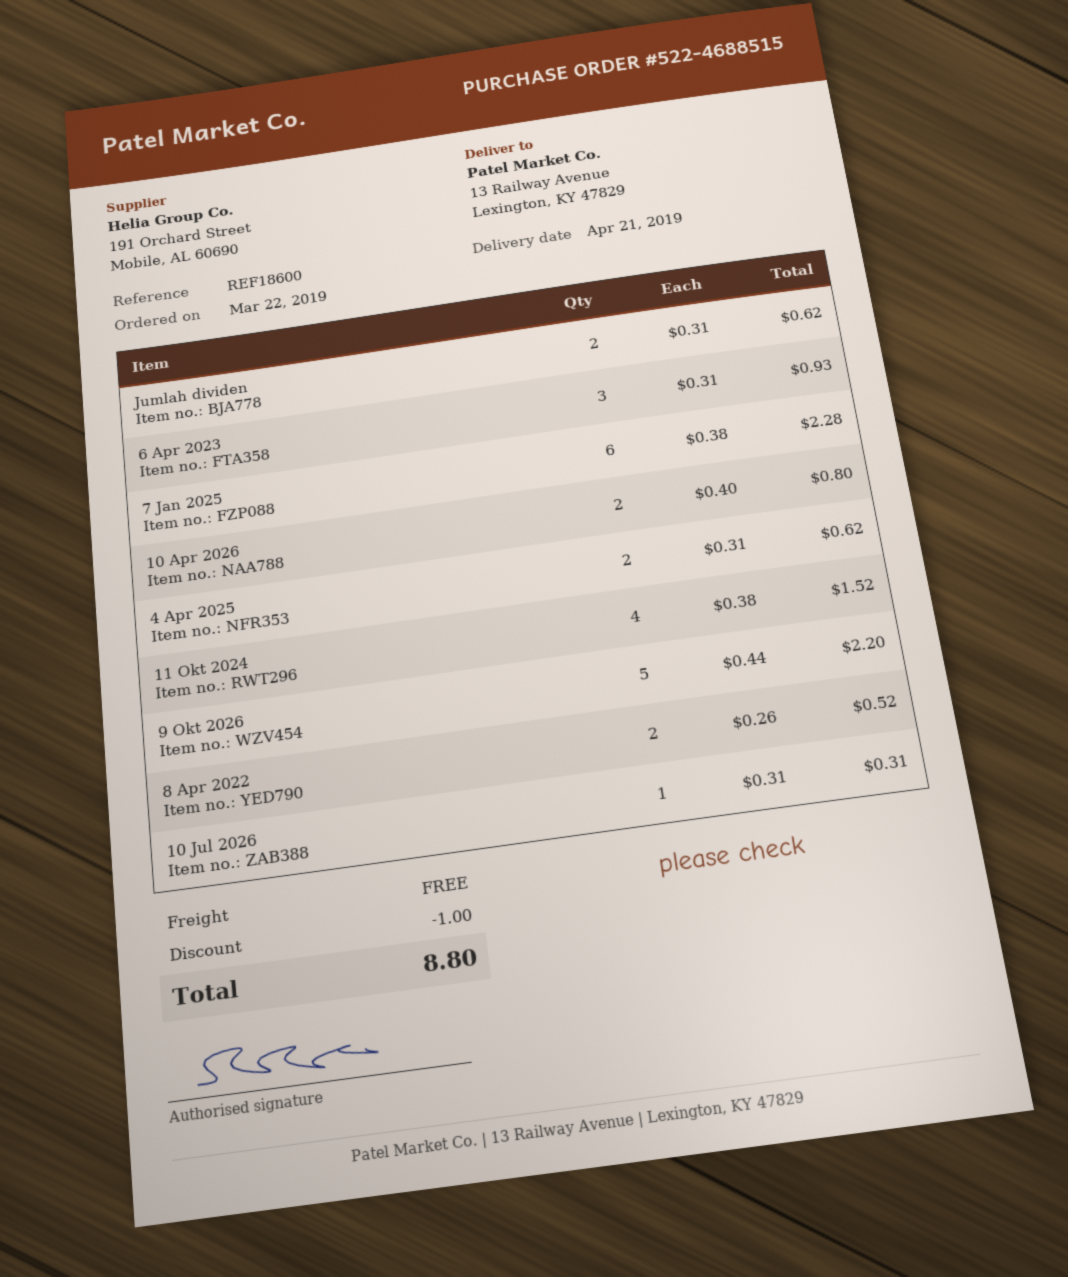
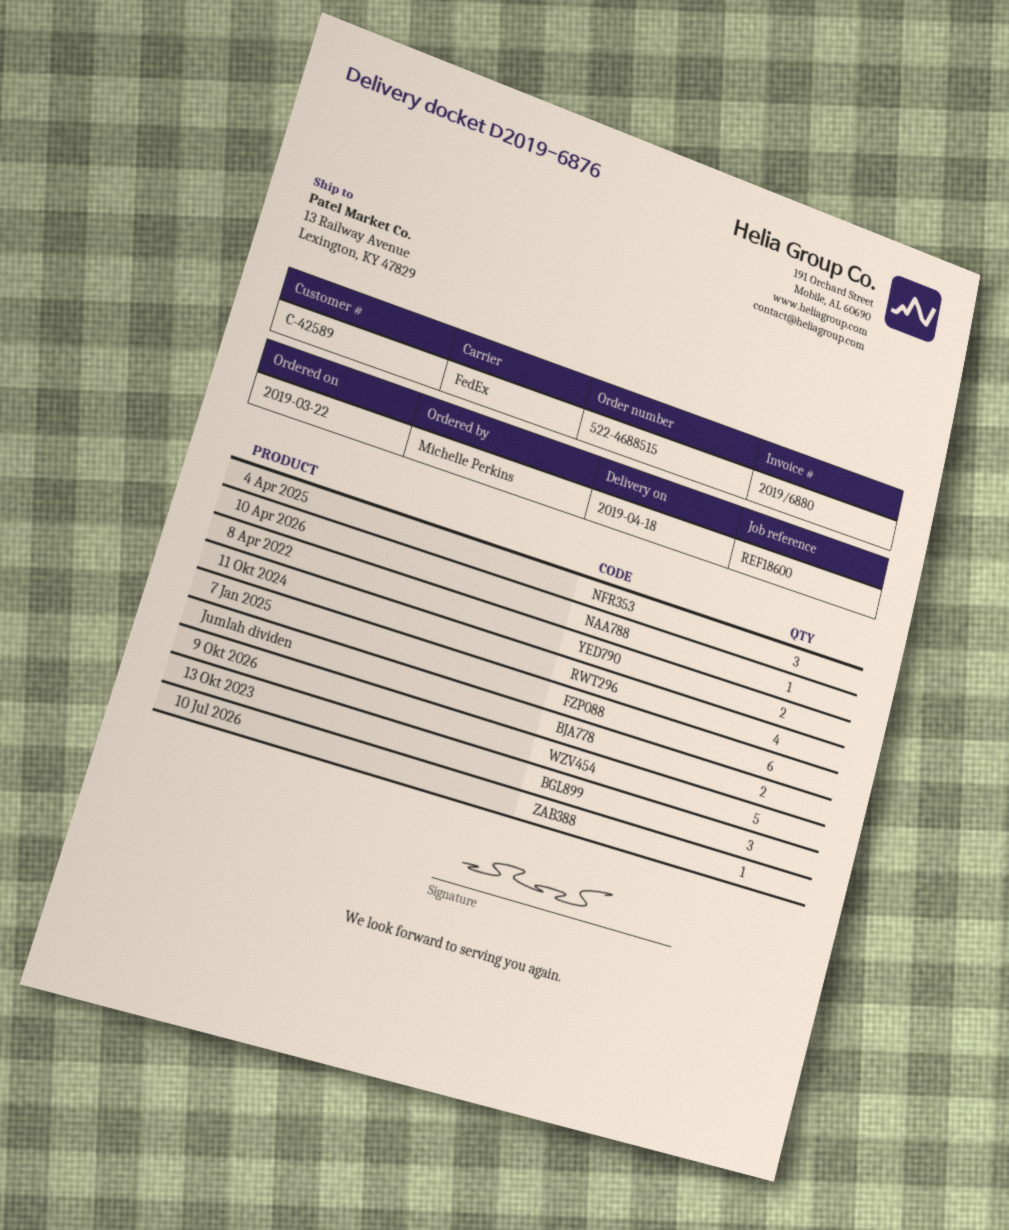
delivery date: 2019-04-21 -> 2019-04-18
6 Apr 2023: 3 -> none
10 Apr 2026: 2 -> 1
4 Apr 2025: 2 -> 3
13 Okt 2023: none -> 3

